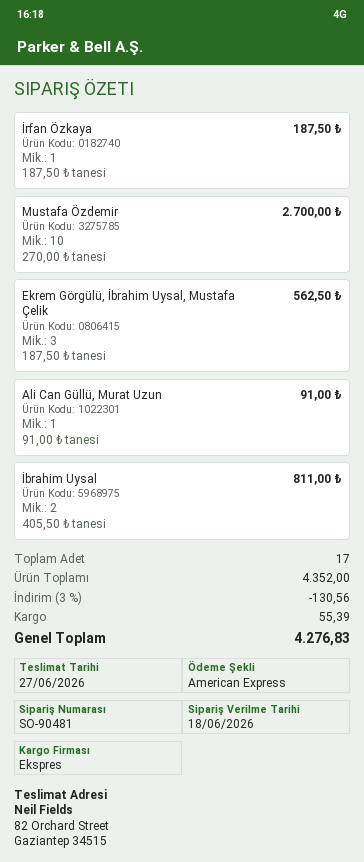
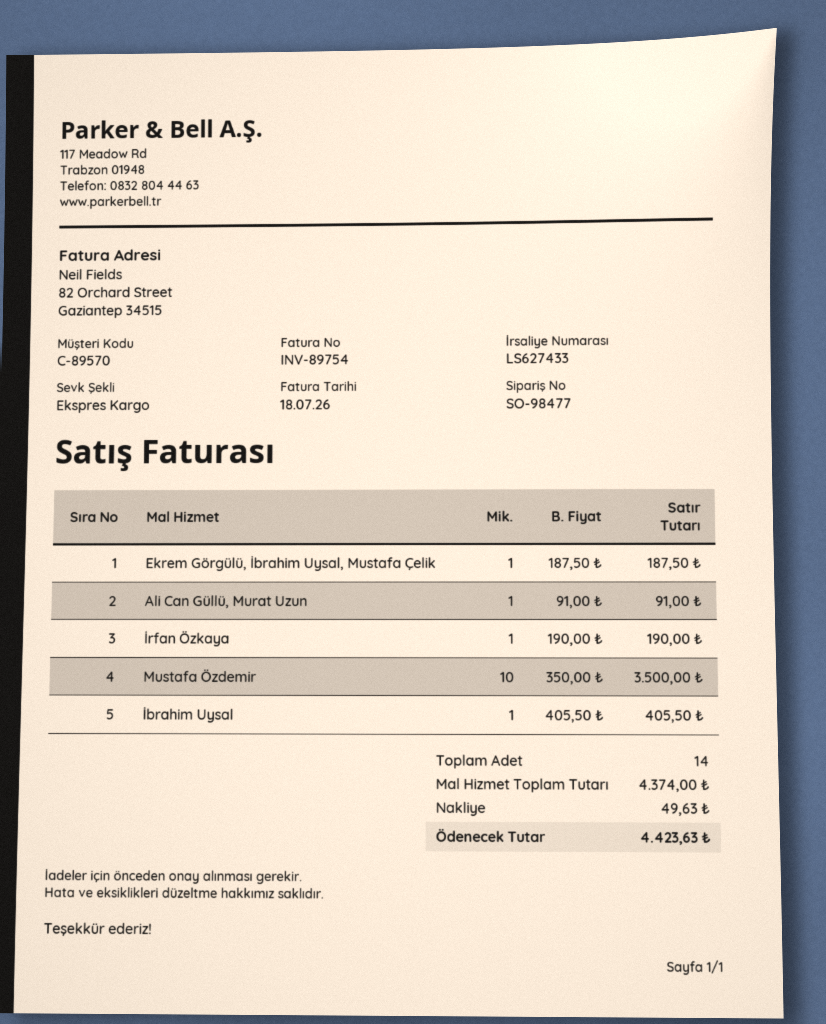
order number: SO-90481 -> SO-98477
İrfan Özkaya: 1 x 187.50 = 187.50 -> 1 x 190.00 = 190.00
Mustafa Özdemir: 10 x 270.00 = 2700.00 -> 10 x 350.00 = 3500.00
Ekrem Görgülü, İbrahim Uysal, Mustafa Çelik: 3 x 187.50 = 562.50 -> 1 x 187.50 = 187.50
İbrahim Uysal: 2 x 405.50 = 811.00 -> 1 x 405.50 = 405.50
total quantity: 17 -> 14
subtotal: 4352.00 -> 4374.00
discount: 3% = 130.56 -> none
shipping: 55.39 -> 49.63
total: 4276.83 -> 4423.63

